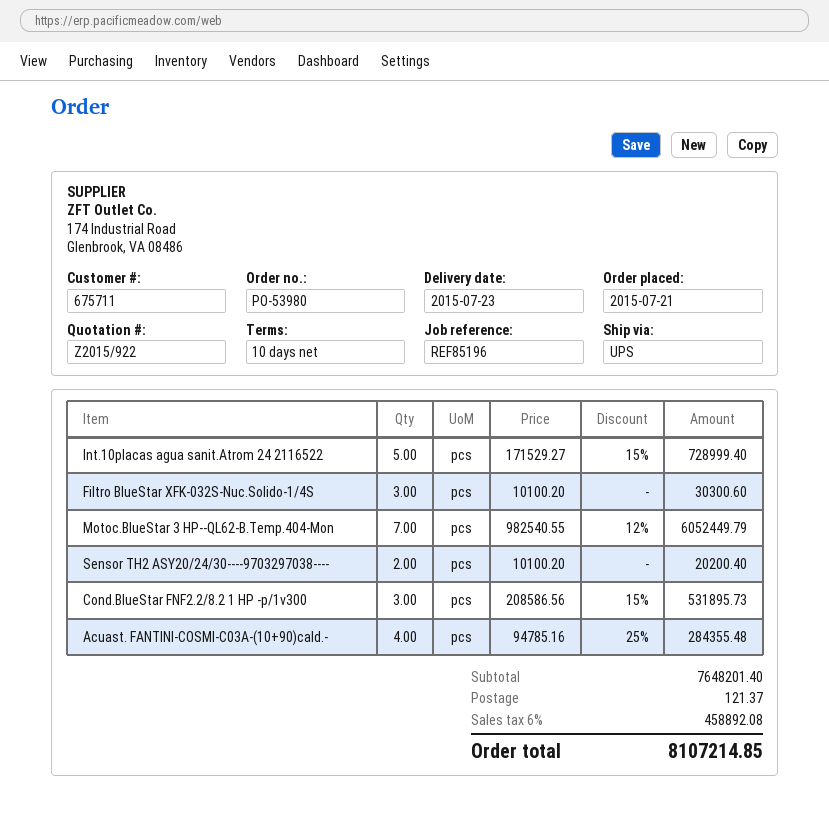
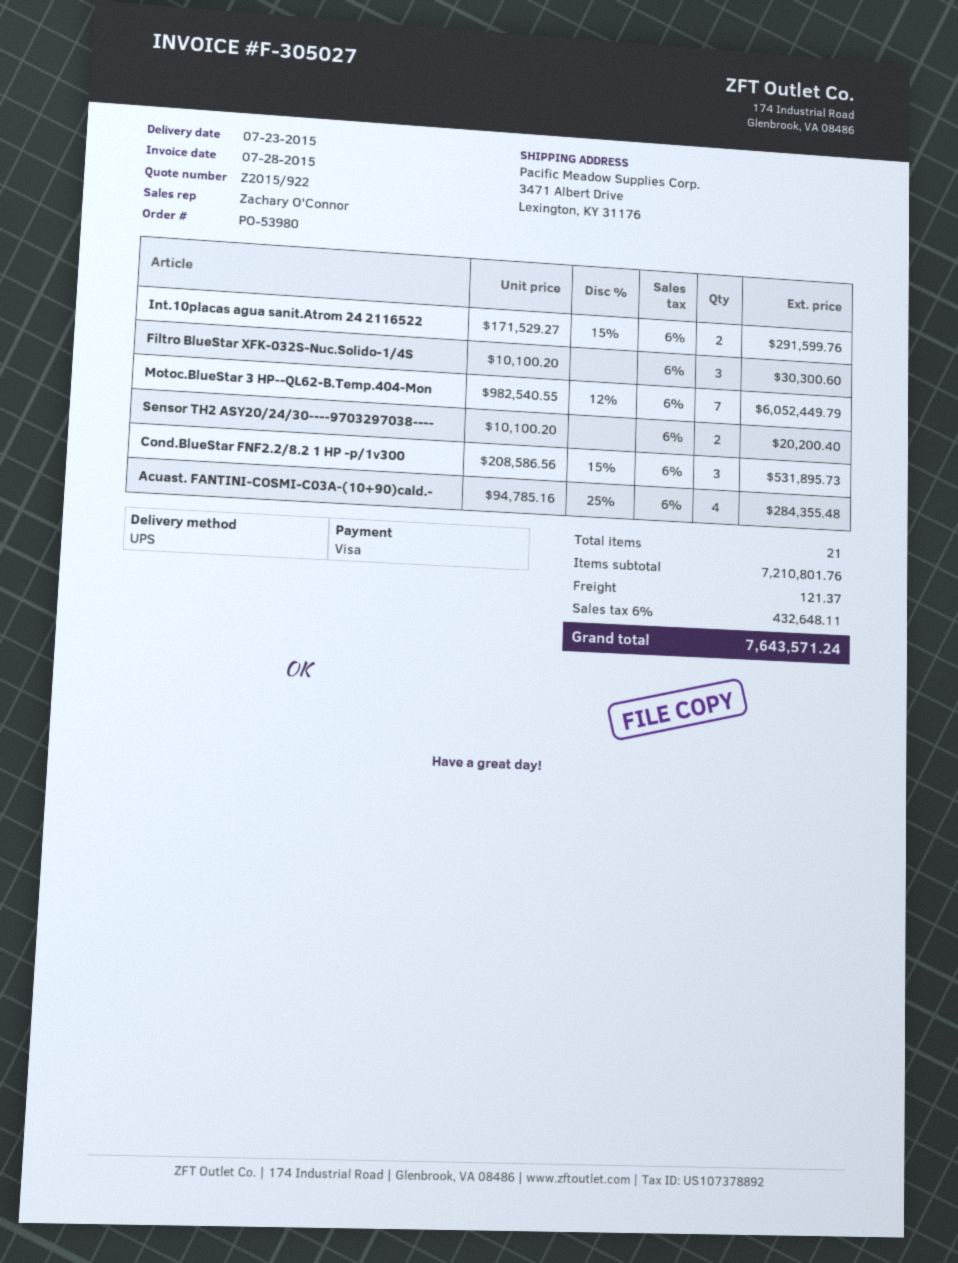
Int.10placas agua sanit.Atrom 24 2116522: 5 x 171529.27 - 15% = 728999.40 -> 2 x 171529.27 - 15% = 291599.76
subtotal: 7648201.40 -> 7210801.76
tax: 6% = 458892.08 -> 6% = 432648.11
total: 8107214.85 -> 7643571.24

